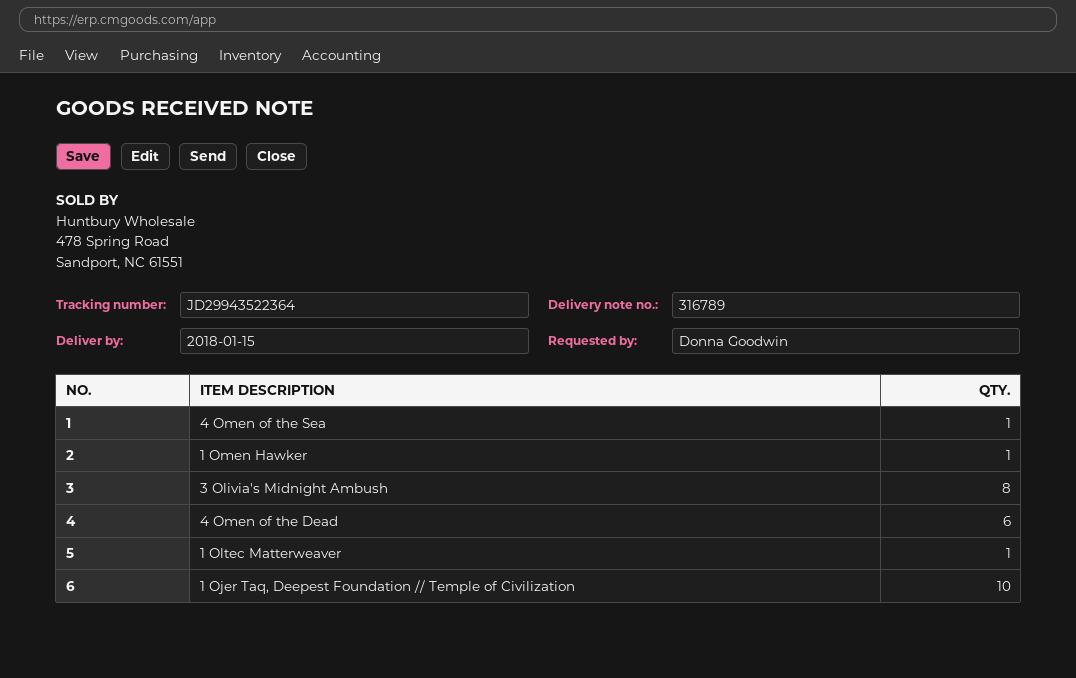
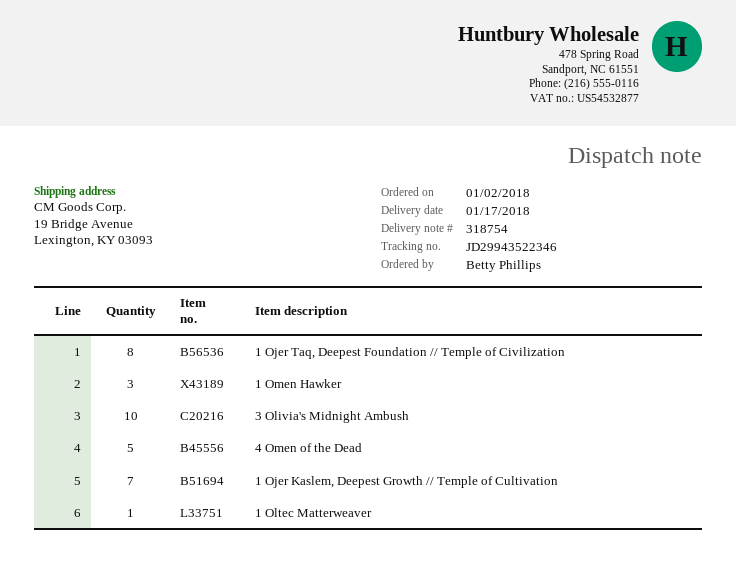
delivery note number: 316789 -> 318754
delivery date: 2018-01-15 -> 2018-01-17
ordered by: Donna Goodwin -> Betty Phillips
tracking number: JD29943522364 -> JD29943522346
4 Omen of the Sea: 1 -> none
1 Omen Hawker: 1 -> 3
3 Olivia's Midnight Ambush: 8 -> 10
4 Omen of the Dead: 6 -> 5
1 Ojer Taq, Deepest Foundation // Temple of Civilization: 10 -> 8
1 Ojer Kaslem, Deepest Growth // Temple of Cultivation: none -> 7

